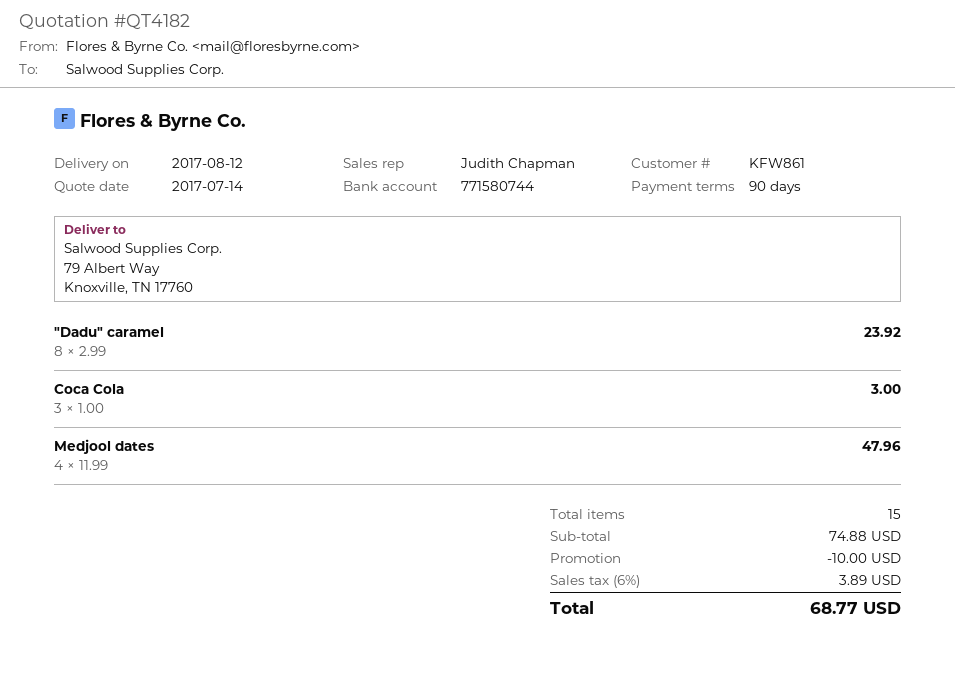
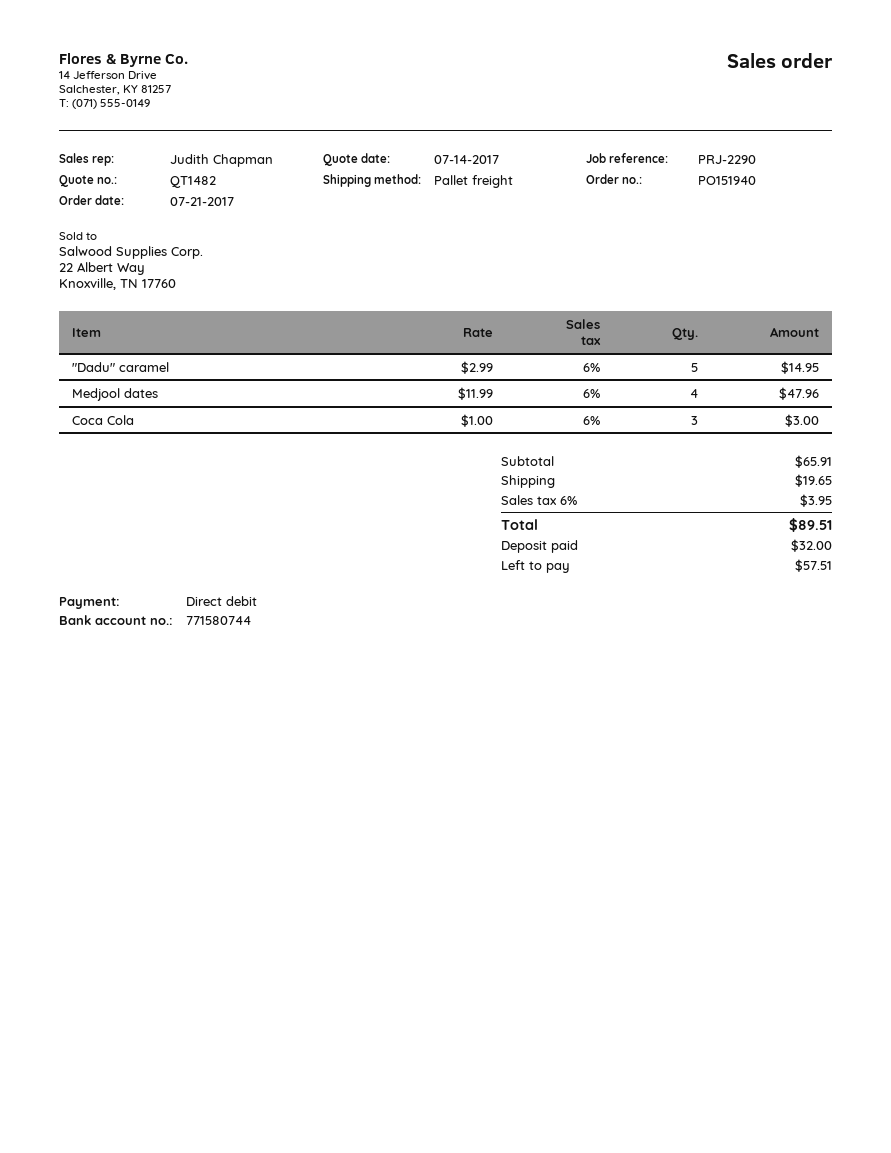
quote number: QT4182 -> QT1482
"Dadu" caramel: 8 x 2.99 = 23.92 -> 5 x 2.99 = 14.95
subtotal: 74.88 -> 65.91
discount: 10.00 -> none
shipping: none -> 19.65
tax: 6% = 3.89 -> 6% = 3.95
total: 68.77 -> 89.51

